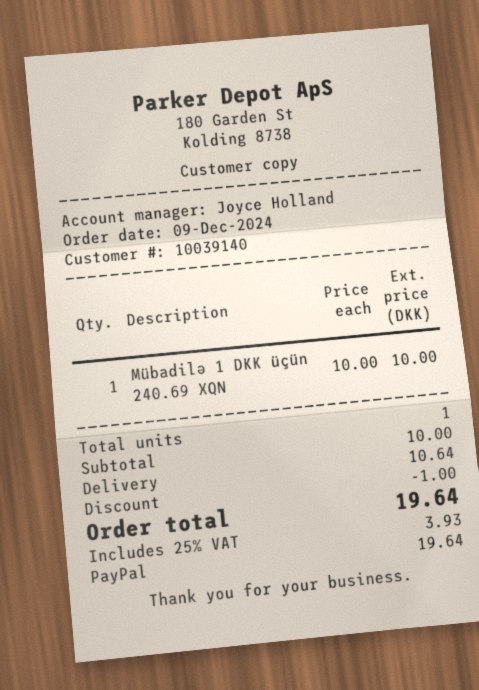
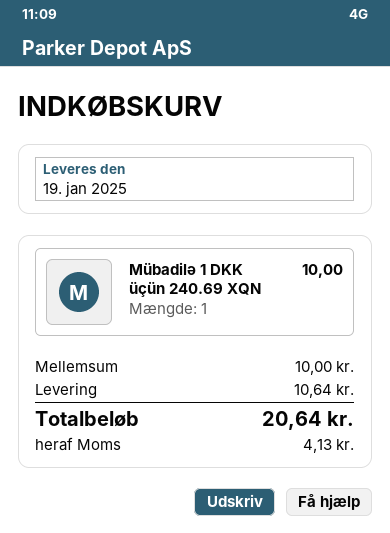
discount: 1.00 -> none
tax: 3.93 -> 4.13
total: 19.64 -> 20.64

